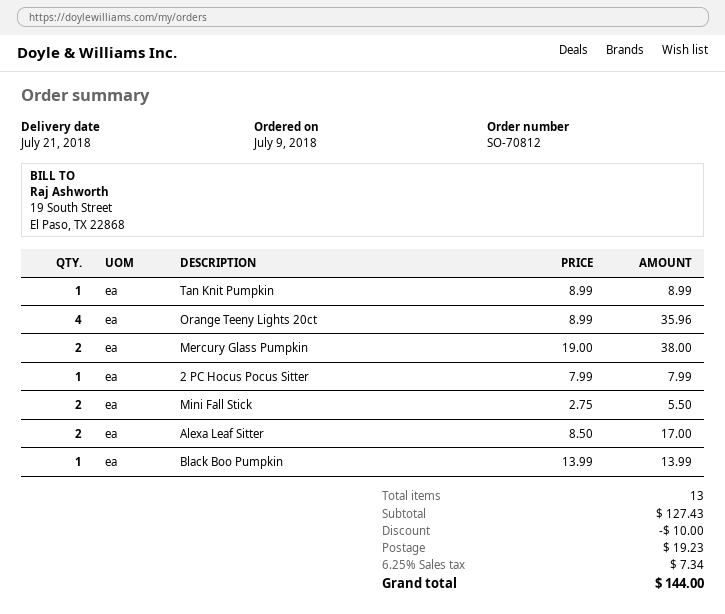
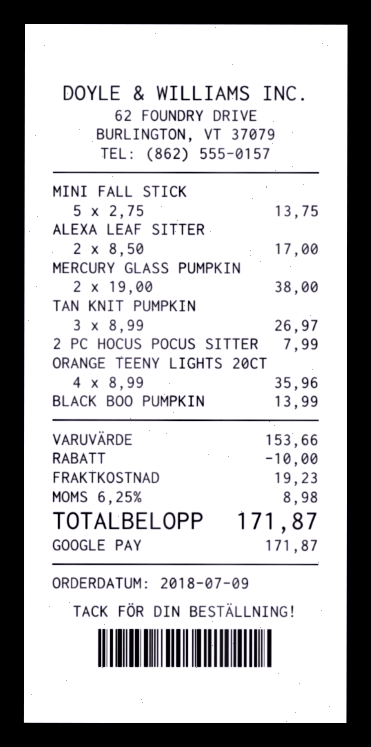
Tan Knit Pumpkin: 1 x 8.99 = 8.99 -> 3 x 8.99 = 26.97
Mini Fall Stick: 2 x 2.75 = 5.50 -> 5 x 2.75 = 13.75
subtotal: 127.43 -> 153.66
tax: 6.25% = 7.34 -> 6.25% = 8.98
total: 144.00 -> 171.87

